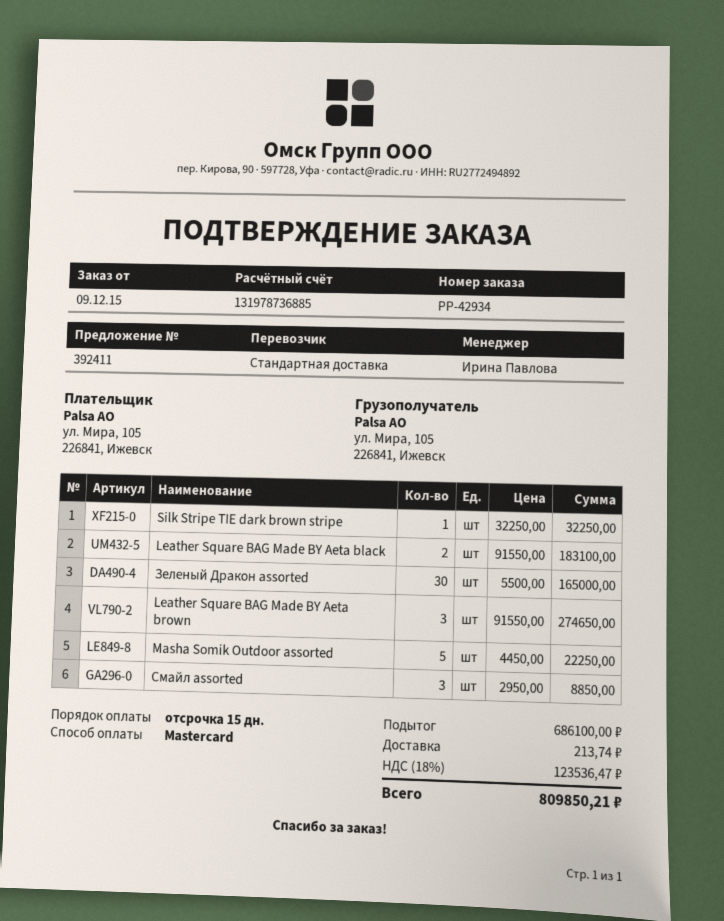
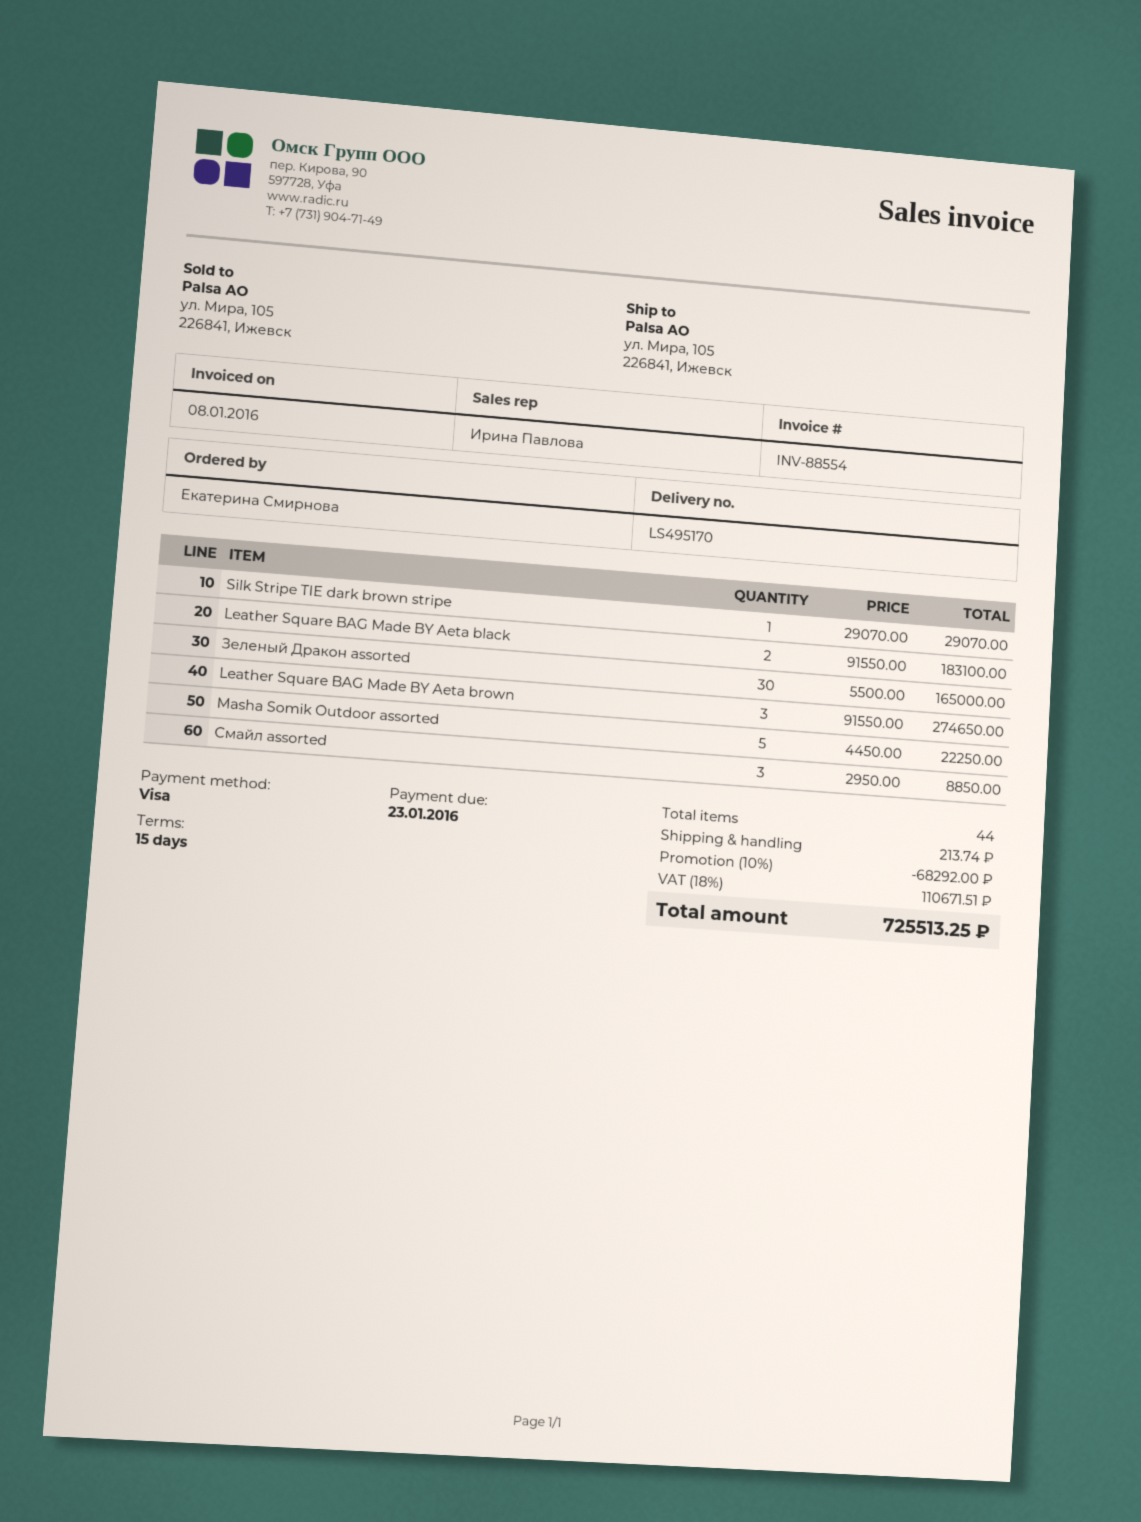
payment method: Mastercard -> Visa
Silk Stripe TIE dark brown stripe: 1 x 32250.00 = 32250.00 -> 1 x 29070.00 = 29070.00
discount: none -> 10% = 68292.00
tax: 18% = 123536.47 -> 18% = 110671.51
total: 809850.21 -> 725513.25

